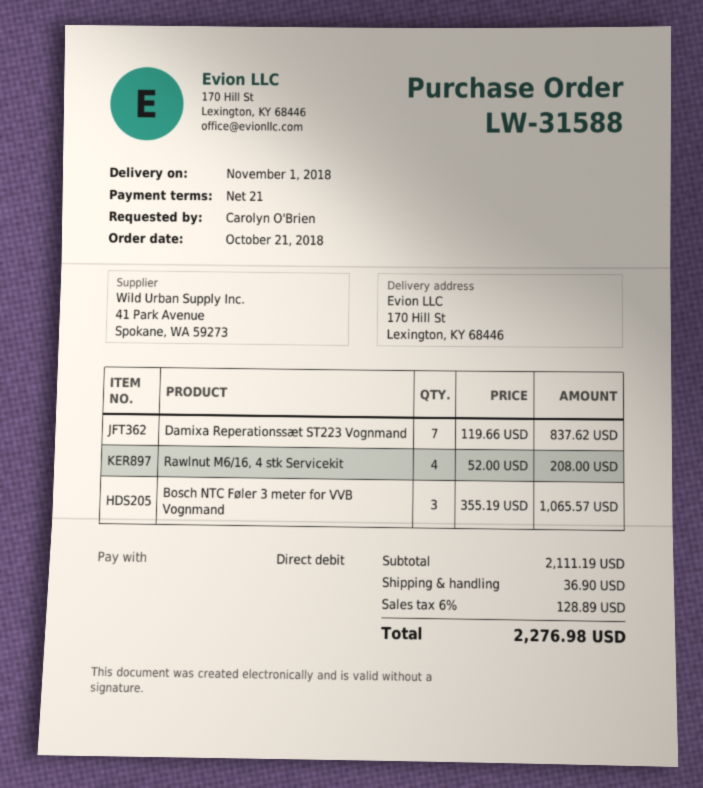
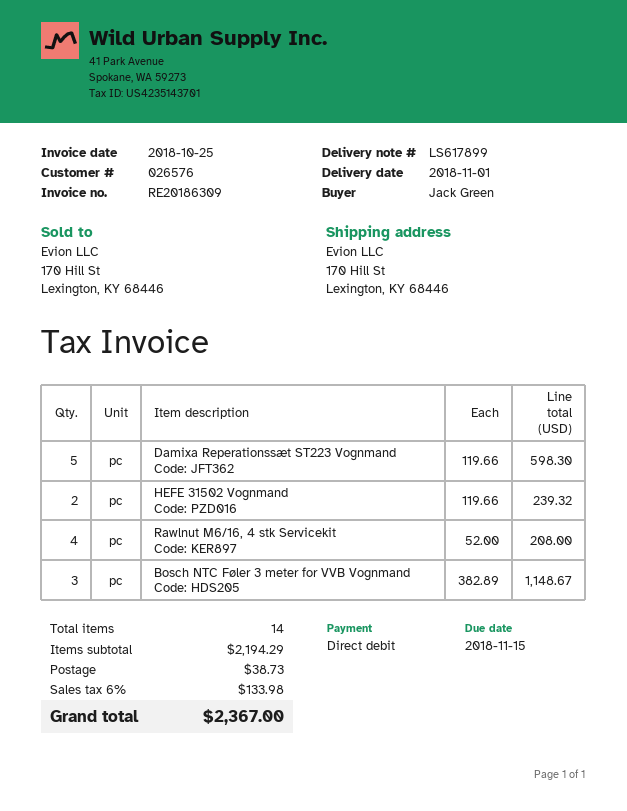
ordered by: Carolyn O'Brien -> Jack Green
Damixa Reperationssæt ST223 Vognmand: 7 x 119.66 = 837.62 -> 5 x 119.66 = 598.30
Bosch NTC Føler 3 meter for VVB Vognmand: 3 x 355.19 = 1065.57 -> 3 x 382.89 = 1148.67
HEFE 31502 Vognmand: none -> 2 x 119.66 = 239.32
subtotal: 2111.19 -> 2194.29
shipping: 36.90 -> 38.73
tax: 6% = 128.89 -> 6% = 133.98
total: 2276.98 -> 2367.00

